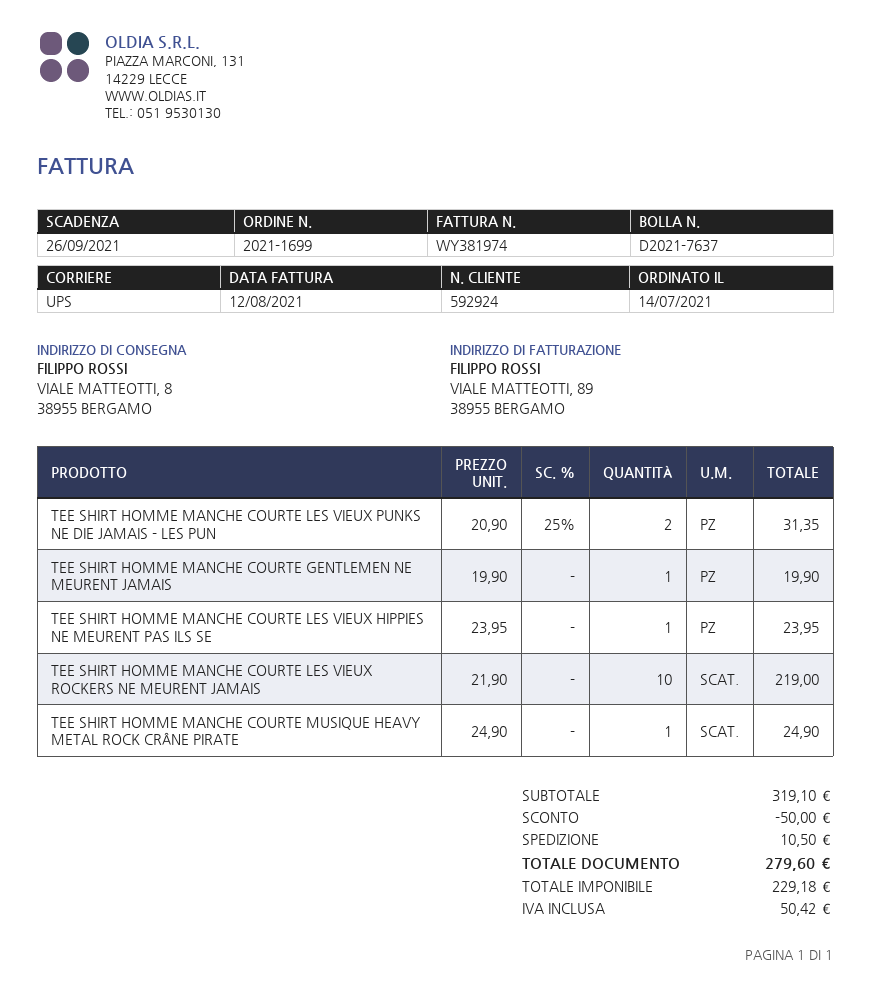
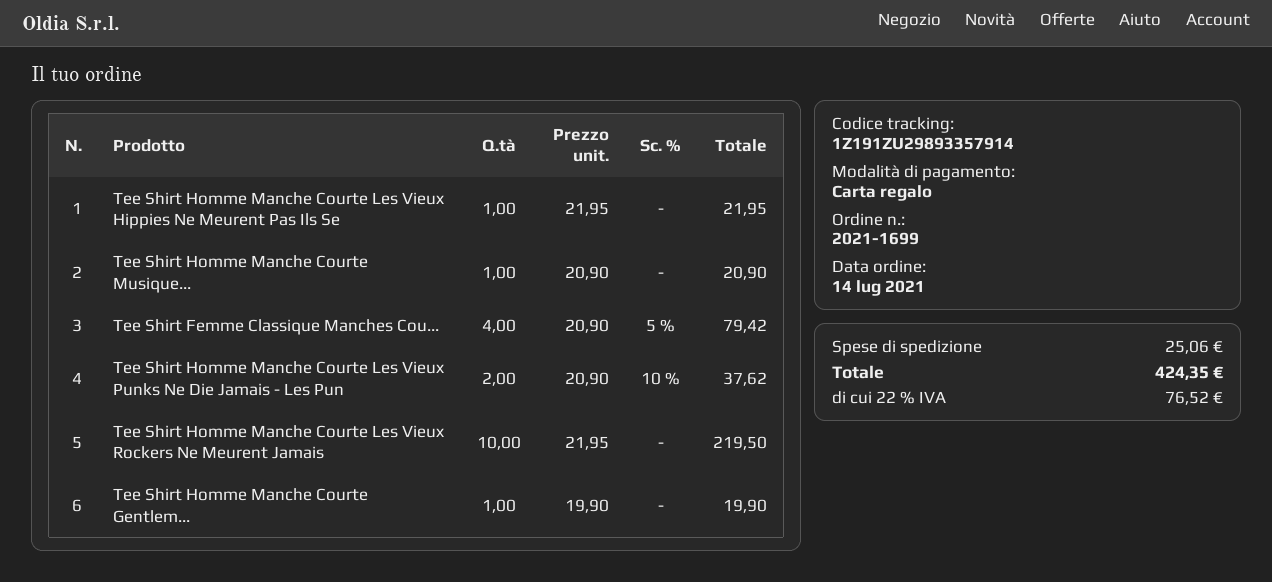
TEE SHIRT HOMME MANCHE COURTE LES VIEUX PUNKS NE DIE JAMAIS - LES PUN: 2 x 20.90 - 25% = 31.35 -> 2 x 20.90 - 10% = 37.62
TEE SHIRT HOMME MANCHE COURTE LES VIEUX HIPPIES NE MEURENT PAS ILS SE: 1 x 23.95 = 23.95 -> 1 x 21.95 = 21.95
TEE SHIRT HOMME MANCHE COURTE LES VIEUX ROCKERS NE MEURENT JAMAIS: 10 x 21.90 = 219.00 -> 10 x 21.95 = 219.50
TEE SHIRT HOMME MANCHE COURTE MUSIQUE HEAVY METAL ROCK CRÂNE PIRATE: 1 x 24.90 = 24.90 -> 1 x 20.90 = 20.90
Tee Shirt Femme Classique Manches Cou...: none -> 4 x 20.90 - 5% = 79.42
discount: 50.00 -> none
shipping: 10.50 -> 25.06
tax: 50.42 -> 76.52
total: 279.60 -> 424.35

